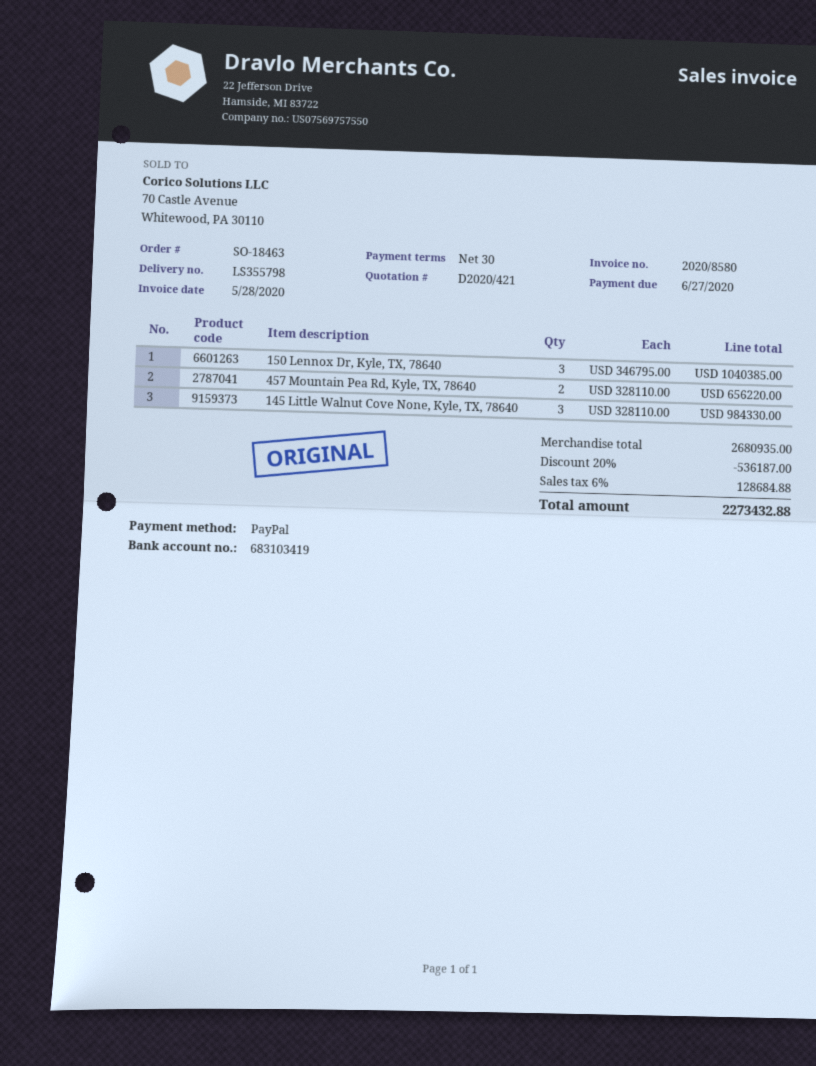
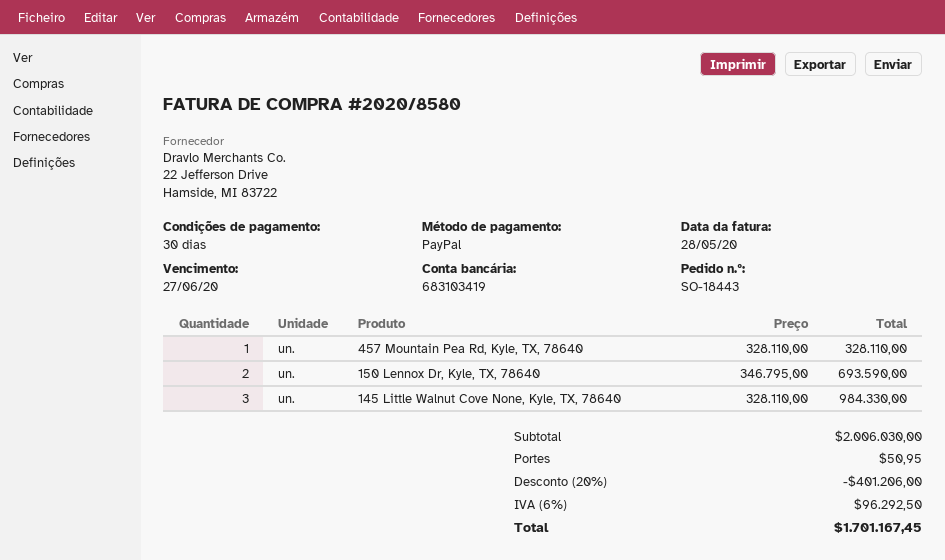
order number: SO-18463 -> SO-18443
150 Lennox Dr, Kyle, TX, 78640: 3 x 346795.00 = 1040385.00 -> 2 x 346795.00 = 693590.00
457 Mountain Pea Rd, Kyle, TX, 78640: 2 x 328110.00 = 656220.00 -> 1 x 328110.00 = 328110.00
subtotal: 2680935.00 -> 2006030.00
discount: 20% = 536187.00 -> 20% = 401206.00
shipping: none -> 50.95
tax: 6% = 128684.88 -> 6% = 96292.50
total: 2273432.88 -> 1701167.45

